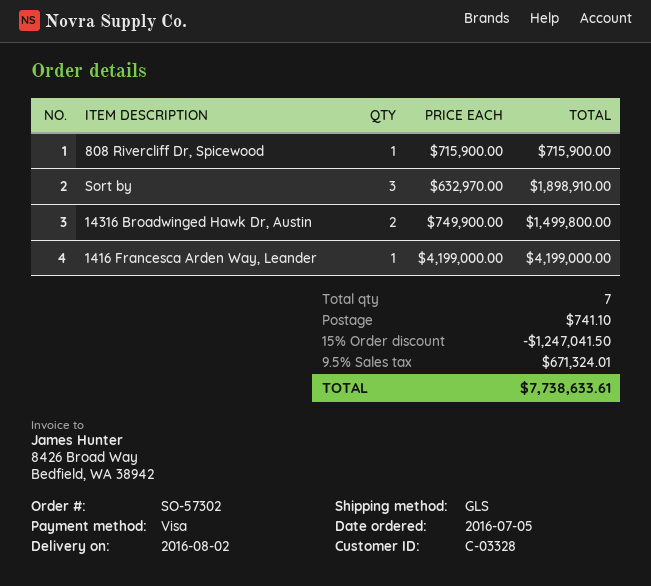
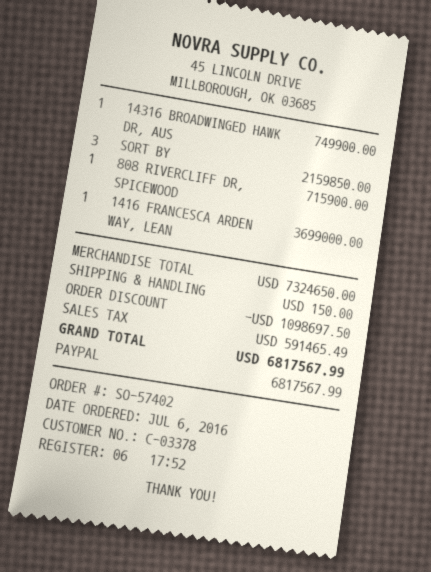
order number: SO-57302 -> SO-57402
order date: 2016-07-05 -> 2016-07-06
customer number: C-03328 -> C-03378
payment method: Visa -> PayPal
Sort by: 3 for 1898910.00 -> 3 for 2159850.00
14316 Broadwinged Hawk Dr, Austin: 2 for 1499800.00 -> 1 for 749900.00
1416 Francesca Arden Way, Leander: 1 for 4199000.00 -> 1 for 3699000.00
discount: 1247041.50 -> 1098697.50
shipping: 741.10 -> 150.00
tax: 671324.01 -> 591465.49
total: 7738633.61 -> 6817567.99

